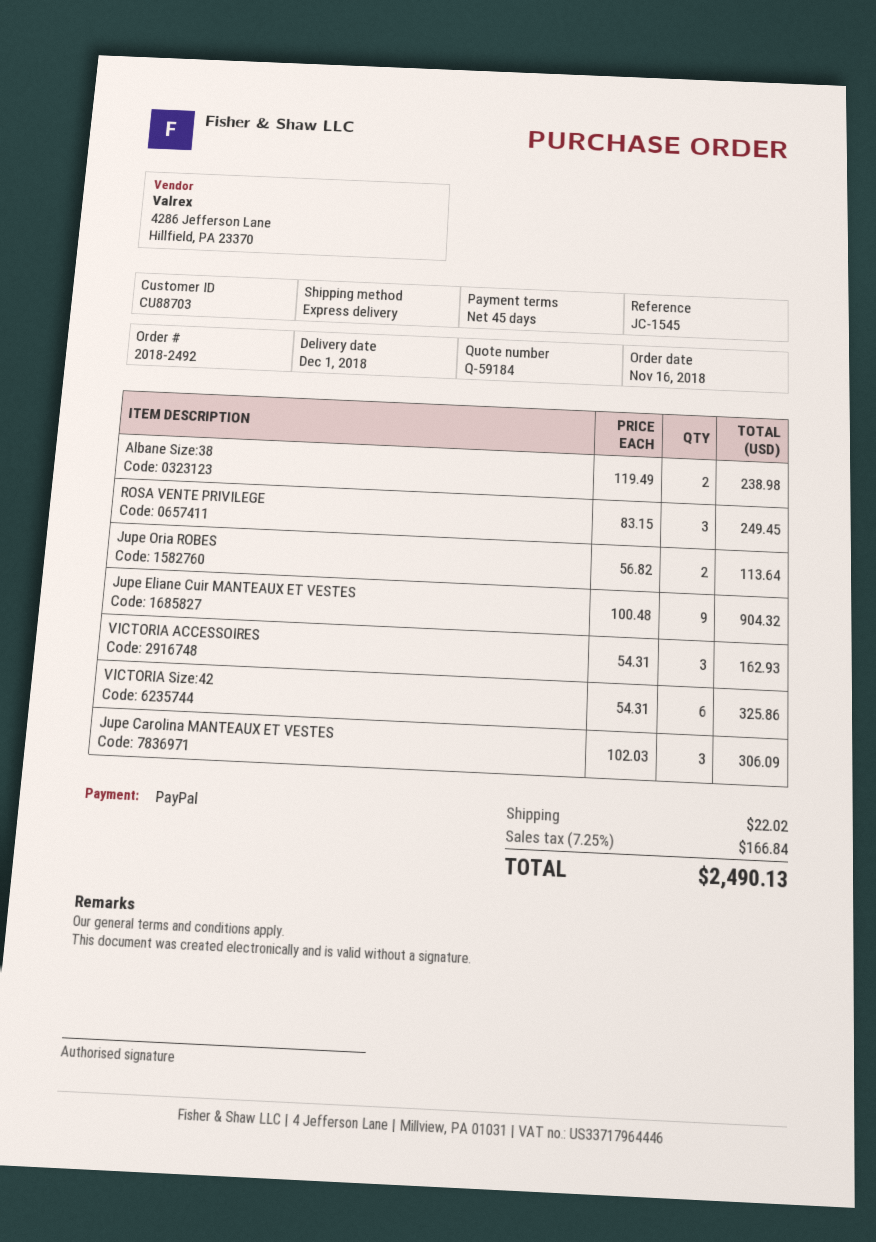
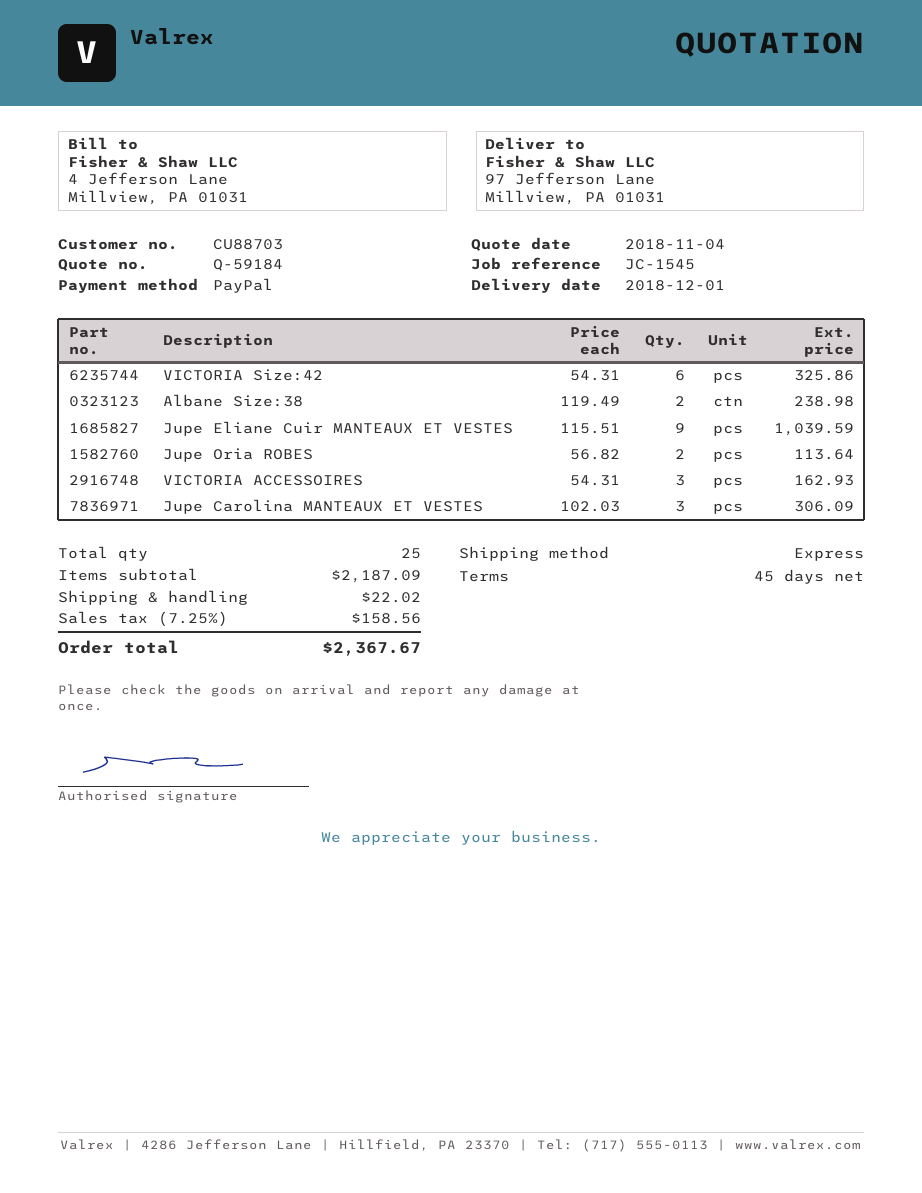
ROSA VENTE PRIVILEGE: 3 x 83.15 = 249.45 -> none
Jupe Eliane Cuir MANTEAUX ET VESTES: 9 x 100.48 = 904.32 -> 9 x 115.51 = 1039.59
tax: 7.25% = 166.84 -> 7.25% = 158.56
total: 2490.13 -> 2367.67

